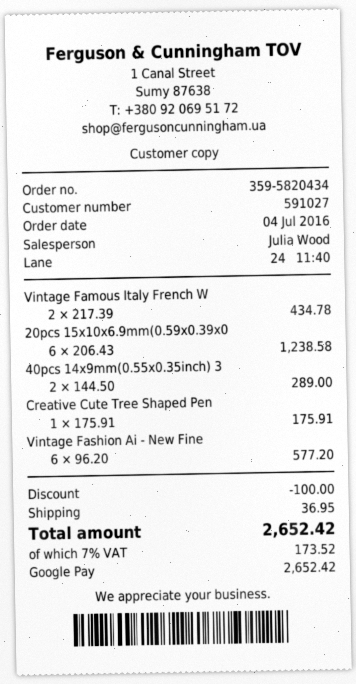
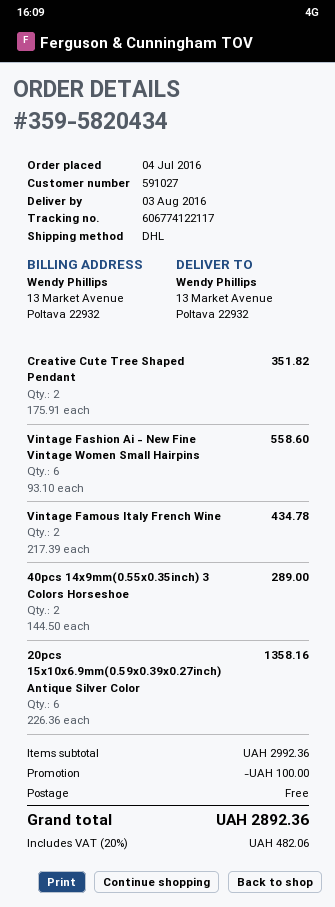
20pcs 15x10x6.9mm(0.59x0.39x0: 6 x 206.43 = 1238.58 -> 6 x 226.36 = 1358.16
Creative Cute Tree Shaped Pen: 1 x 175.91 = 175.91 -> 2 x 175.91 = 351.82
Vintage Fashion Ai - New Fine: 6 x 96.20 = 577.20 -> 6 x 93.10 = 558.60
shipping: 36.95 -> 0.00
tax: 7% = 173.52 -> 20% = 482.06
total: 2652.42 -> 2892.36

